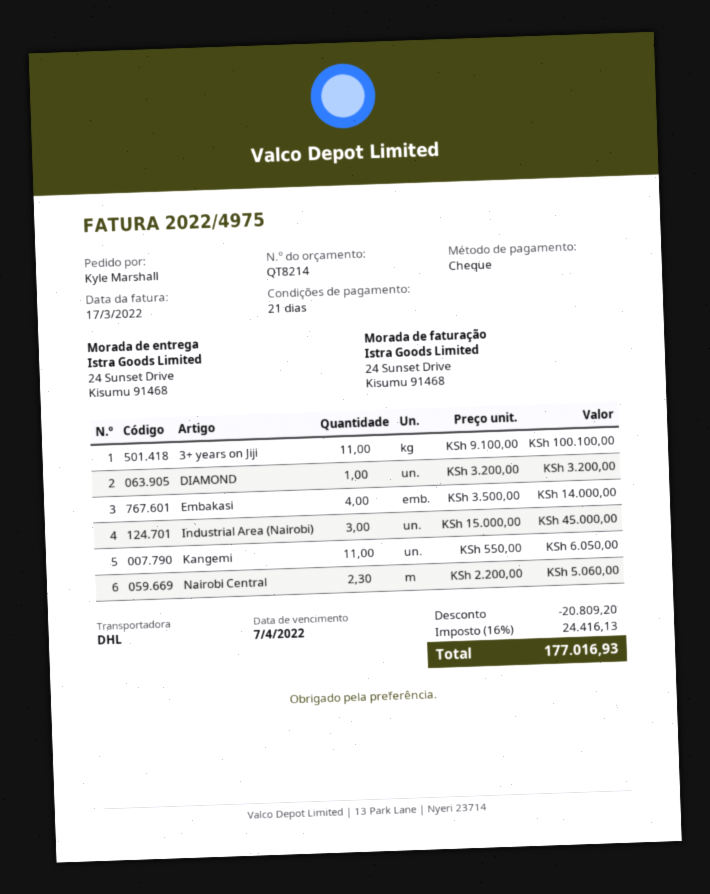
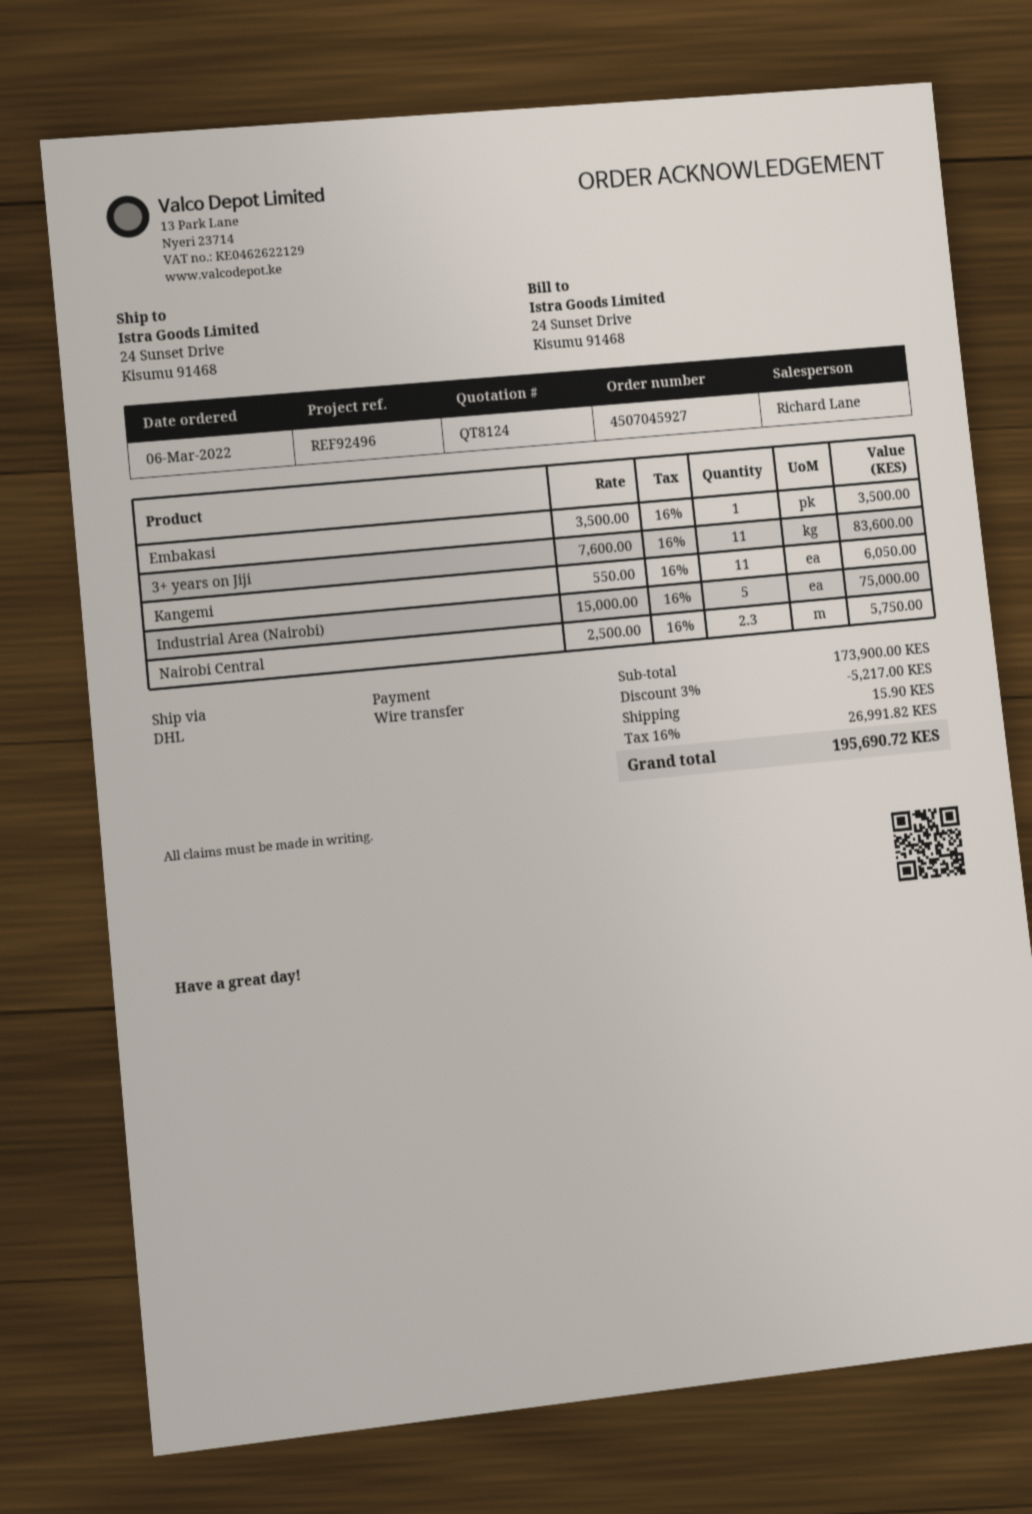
quote number: QT8214 -> QT8124
payment method: cheque -> bank transfer
3+ years on Jiji: 11 x 9100.00 = 100100.00 -> 11 x 7600.00 = 83600.00
DIAMOND: 1 x 3200.00 = 3200.00 -> none
Embakasi: 4 x 3500.00 = 14000.00 -> 1 x 3500.00 = 3500.00
Industrial Area (Nairobi): 3 x 15000.00 = 45000.00 -> 5 x 15000.00 = 75000.00
Nairobi Central: 2.3 x 2200.00 = 5060.00 -> 2.3 x 2500.00 = 5750.00
discount: 20809.20 -> 5217.00
shipping: none -> 15.90
tax: 16% = 24416.13 -> 16% = 26991.82
total: 177016.93 -> 195690.72

